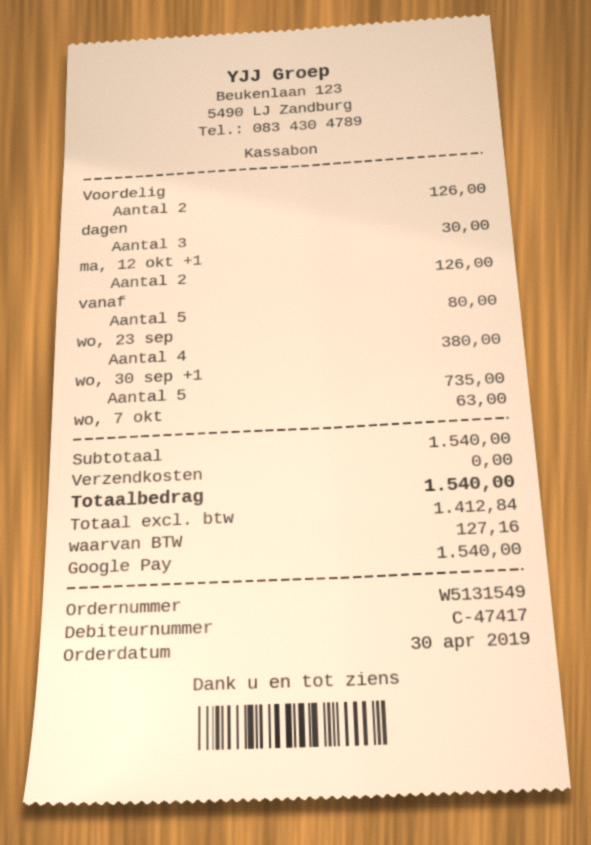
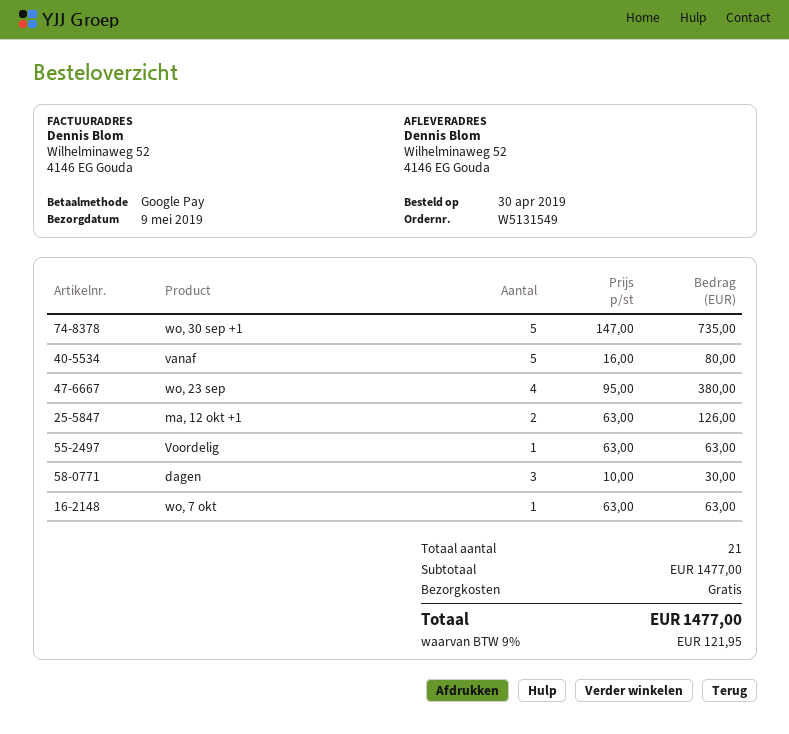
Voordelig: 2 for 126.00 -> 1 for 63.00
subtotal: 1540.00 -> 1477.00
tax: 127.16 -> 121.95
total: 1540.00 -> 1477.00

